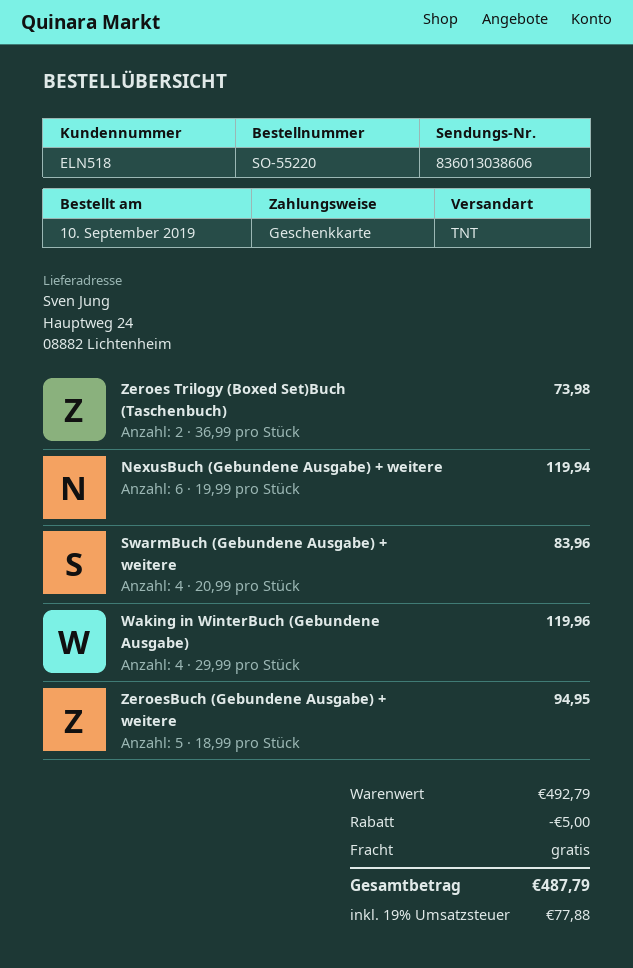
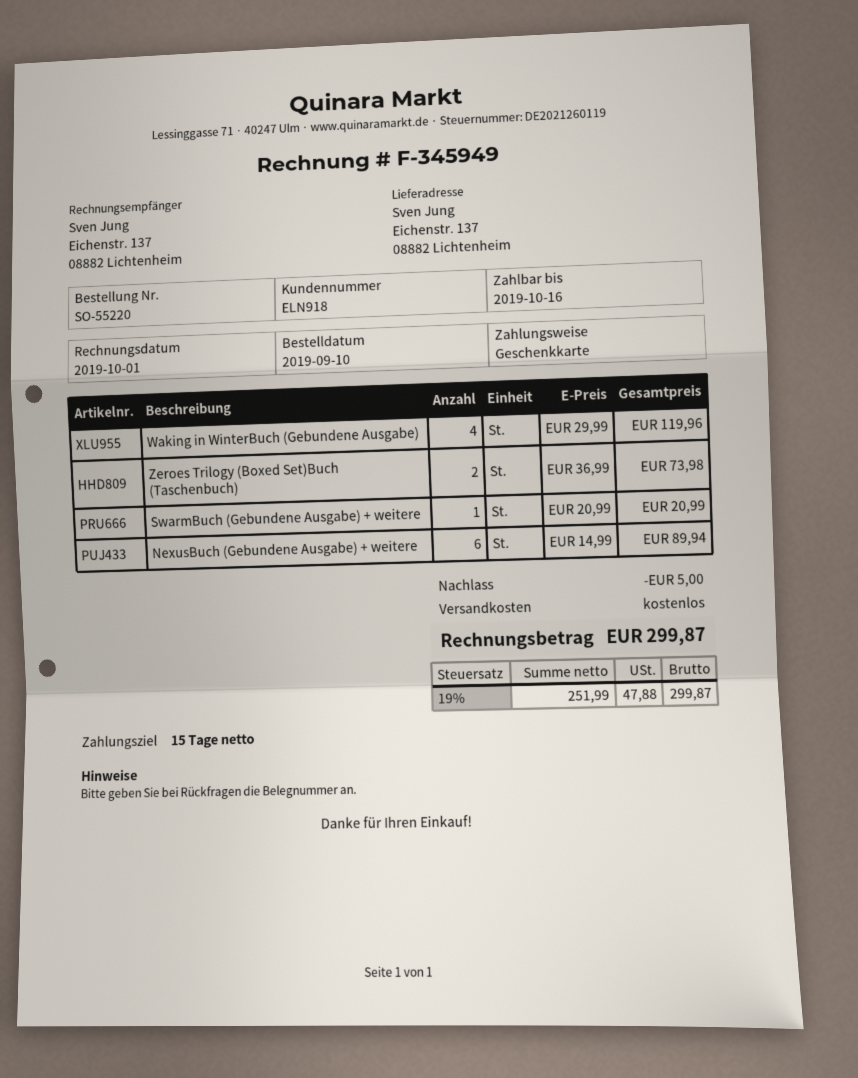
customer number: ELN518 -> ELN918
ship to: Hauptweg 24, 08882 Lichtenheim -> Eichenstr. 137, 08882 Lichtenheim
NexusBuch (Gebundene Ausgabe) + weitere: 6 x 19.99 = 119.94 -> 6 x 14.99 = 89.94
SwarmBuch (Gebundene Ausgabe) + weitere: 4 x 20.99 = 83.96 -> 1 x 20.99 = 20.99
ZeroesBuch (Gebundene Ausgabe) + weitere: 5 x 18.99 = 94.95 -> none
tax: 19% = 77.88 -> 19% = 47.88
total: 487.79 -> 299.87

